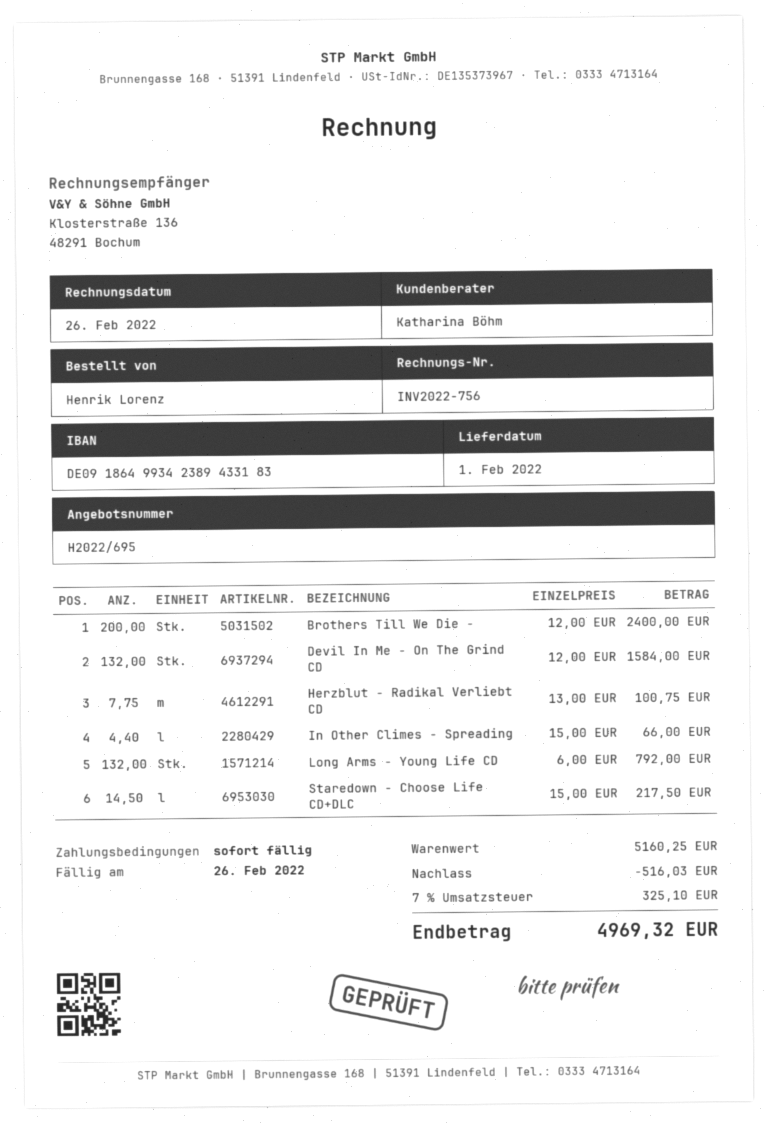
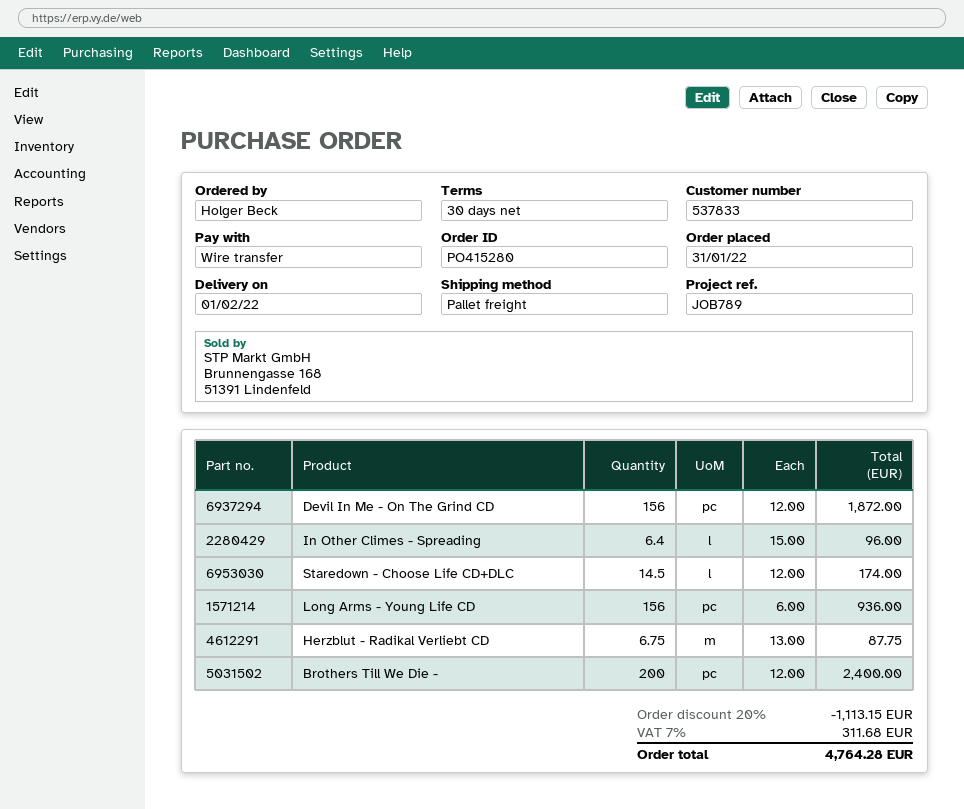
payment terms: on receipt -> 30 days
ordered by: Henrik Lorenz -> Holger Beck
Devil In Me - On The Grind CD: 132 x 12.00 = 1584.00 -> 156 x 12.00 = 1872.00
Herzblut - Radikal Verliebt CD: 7.75 x 13.00 = 100.75 -> 6.75 x 13.00 = 87.75
In Other Climes - Spreading: 4.4 x 15.00 = 66.00 -> 6.4 x 15.00 = 96.00
Long Arms - Young Life CD: 132 x 6.00 = 792.00 -> 156 x 6.00 = 936.00
Staredown - Choose Life CD+DLC: 14.5 x 15.00 = 217.50 -> 14.5 x 12.00 = 174.00
discount: 516.03 -> 1113.15
tax: 7% = 325.10 -> 7% = 311.68
total: 4969.32 -> 4764.28

